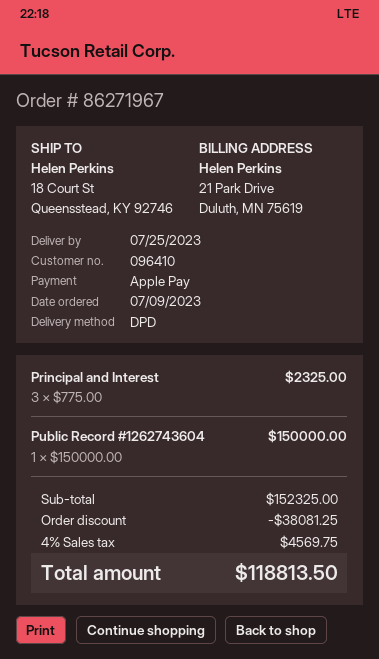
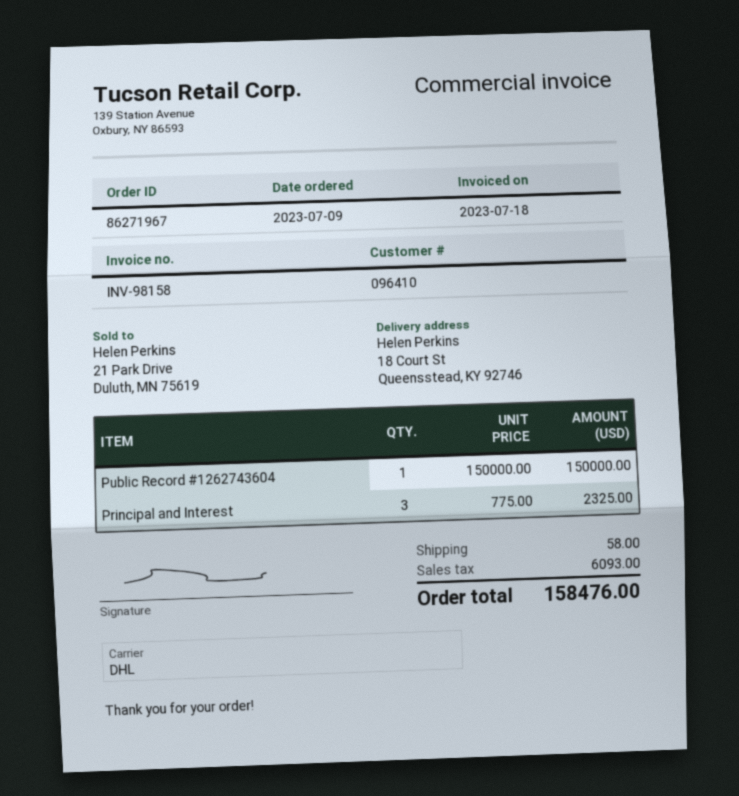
shipping method: DPD -> DHL
discount: 38081.25 -> none
shipping: none -> 58.00
tax: 4569.75 -> 6093.00
total: 118813.50 -> 158476.00

